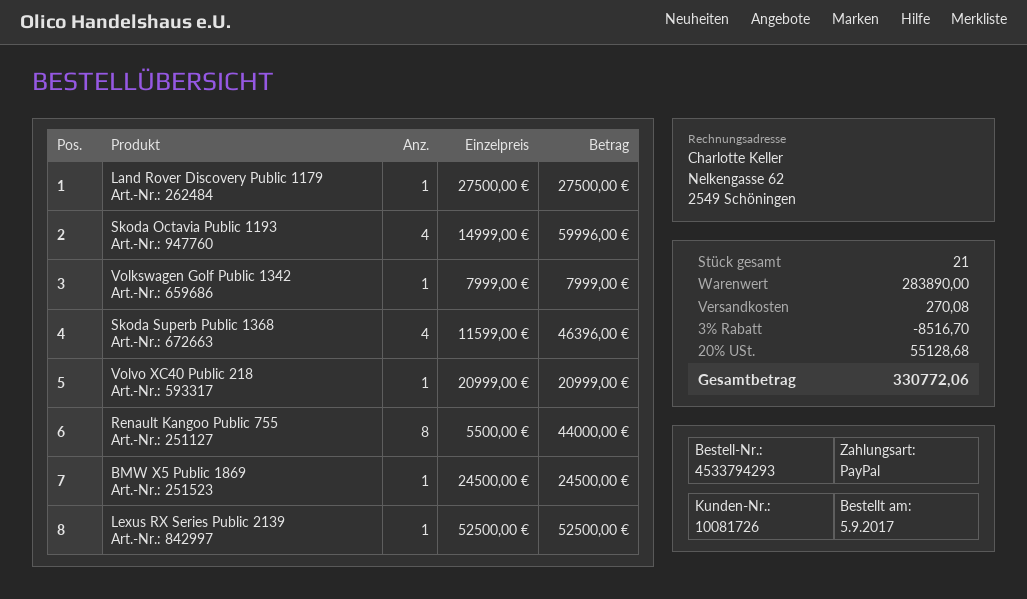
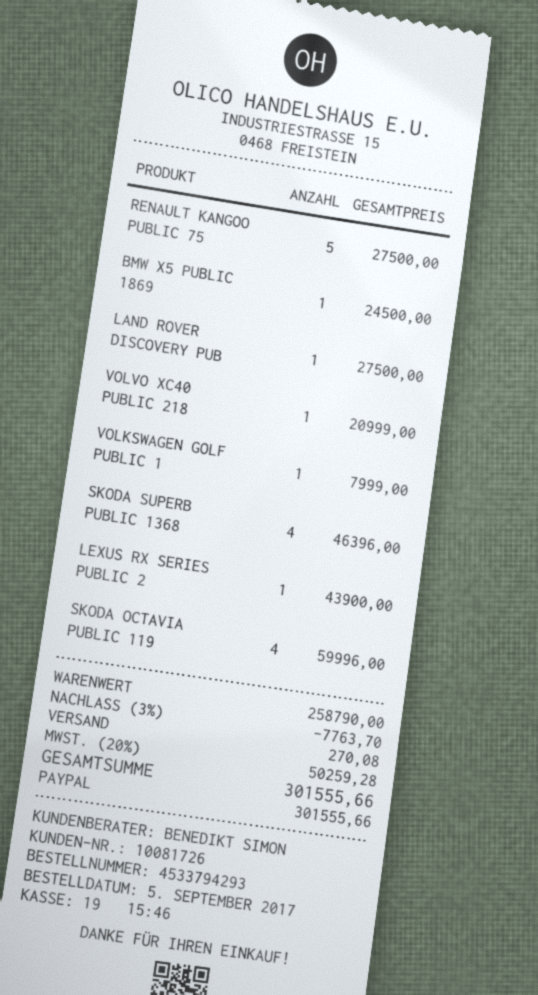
Renault Kangoo Public 755: 8 for 44000.00 -> 5 for 27500.00
Lexus RX Series Public 2139: 1 for 52500.00 -> 1 for 43900.00
subtotal: 283890.00 -> 258790.00
discount: 3% = 8516.70 -> 3% = 7763.70
tax: 20% = 55128.68 -> 20% = 50259.28
total: 330772.06 -> 301555.66

